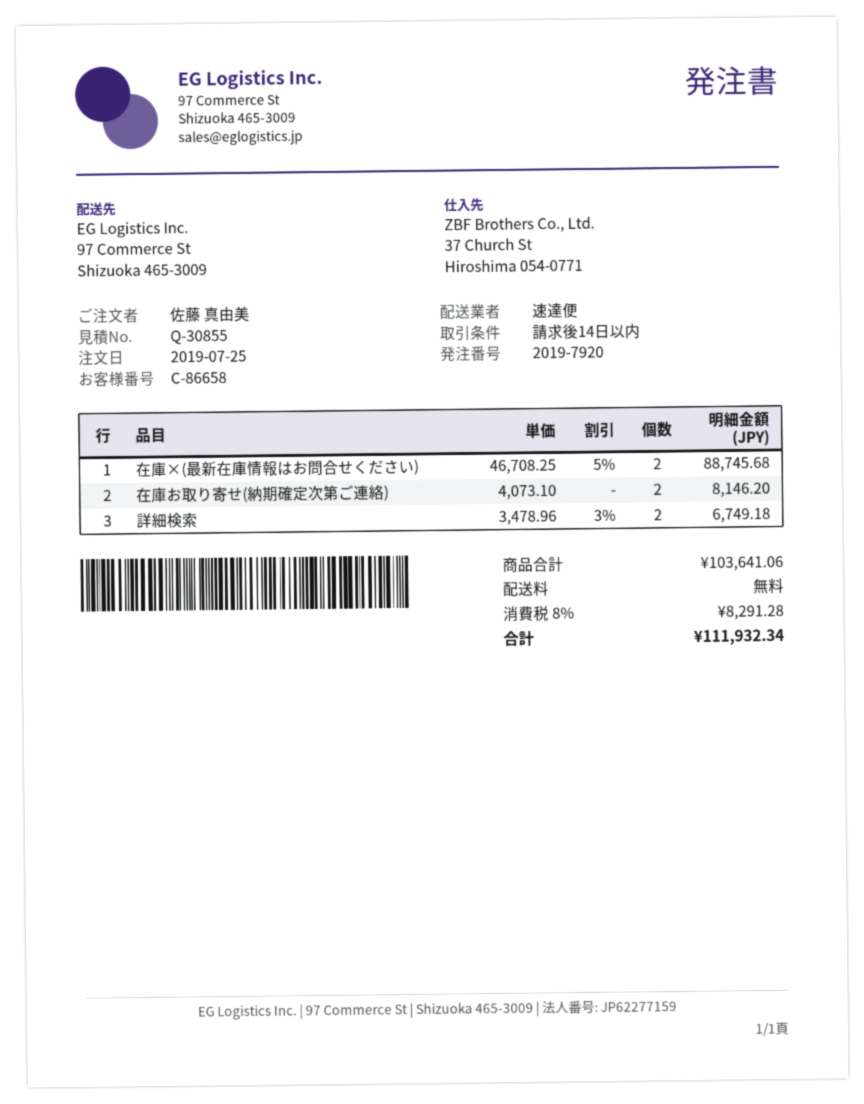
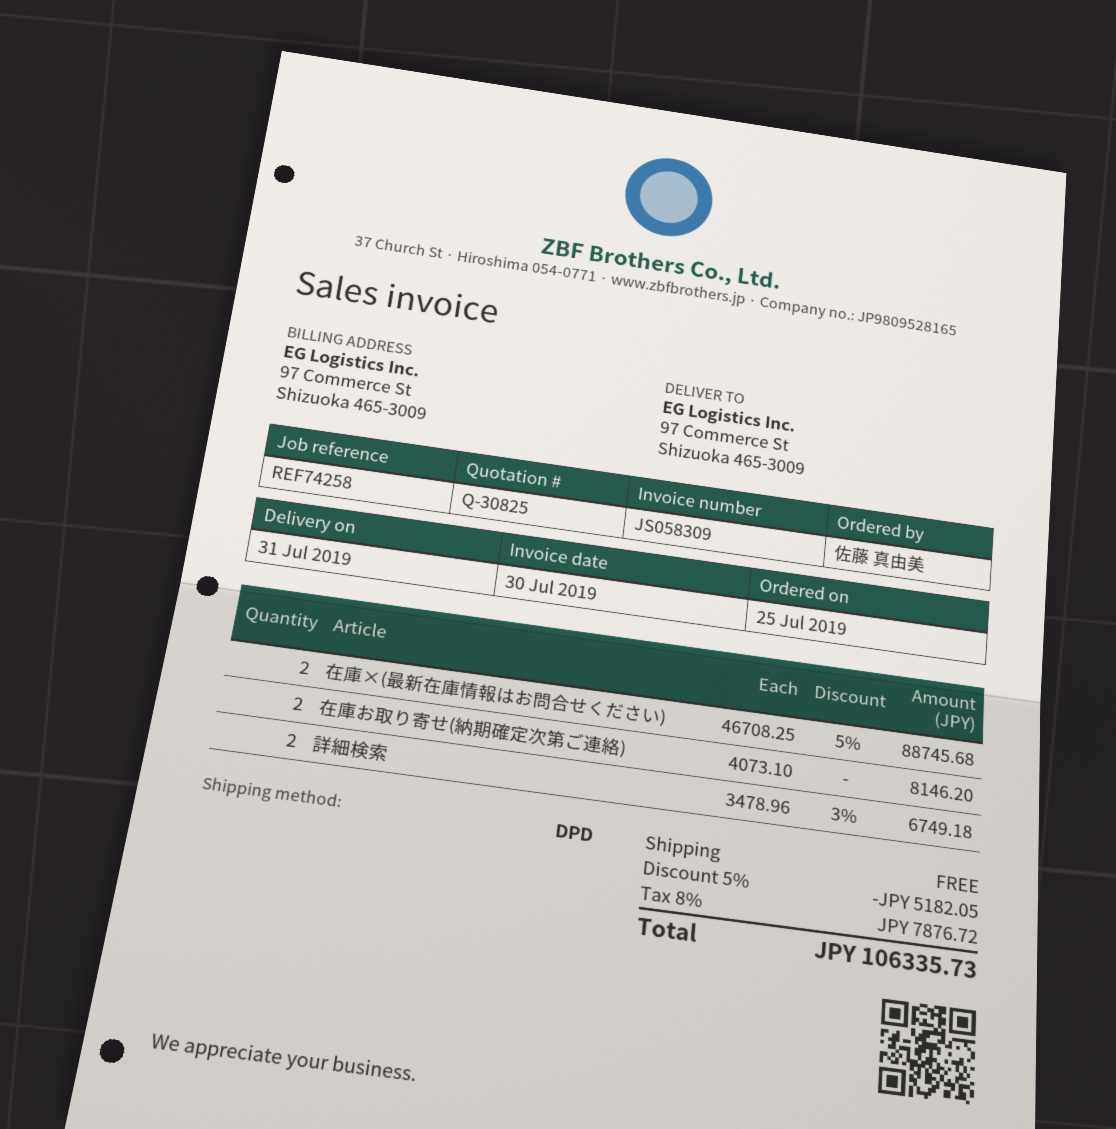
quote number: Q-30855 -> Q-30825
shipping method: express -> DPD
discount: none -> 5% = 5182.05
tax: 8% = 8291.28 -> 8% = 7876.72
total: 111932.34 -> 106335.73

